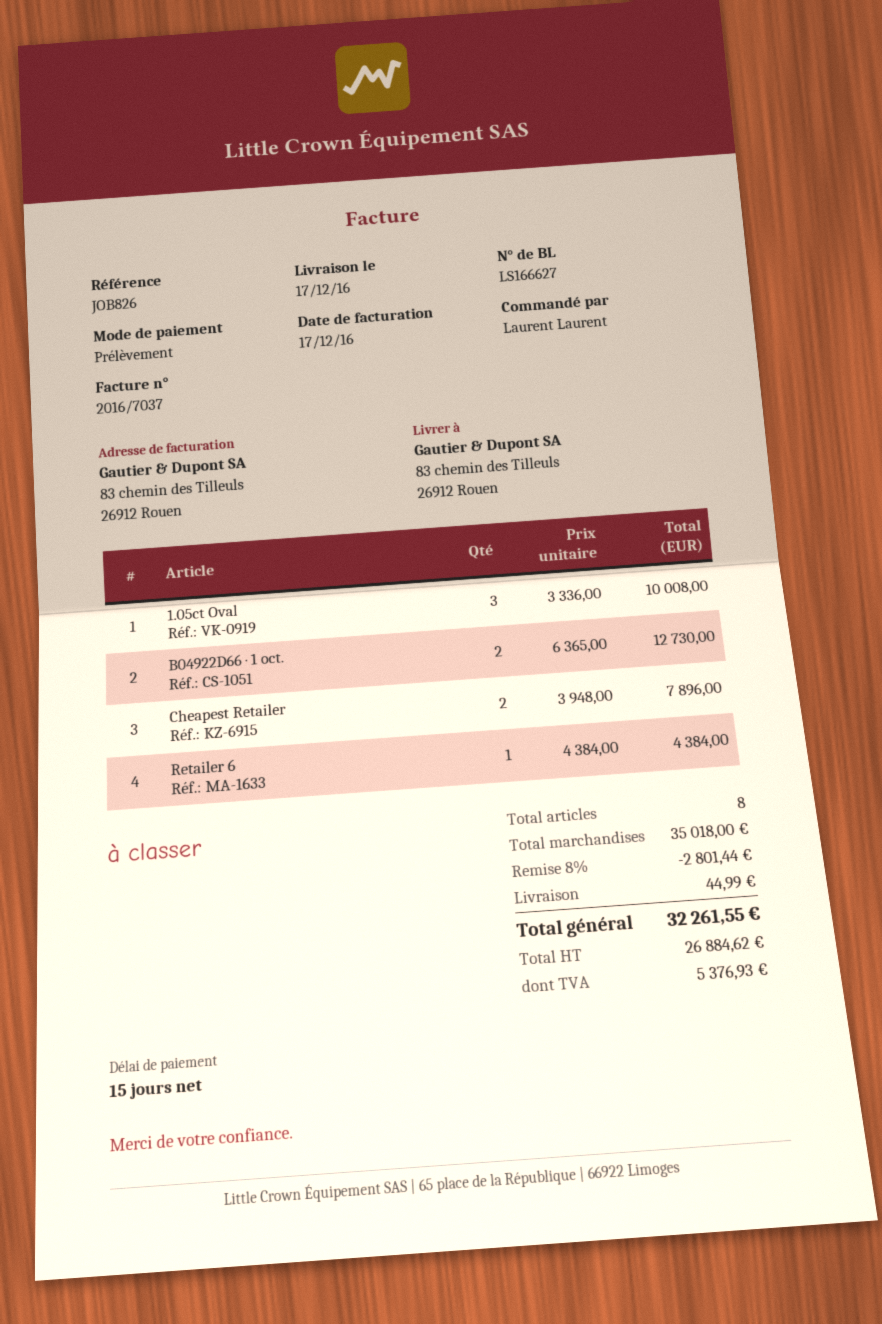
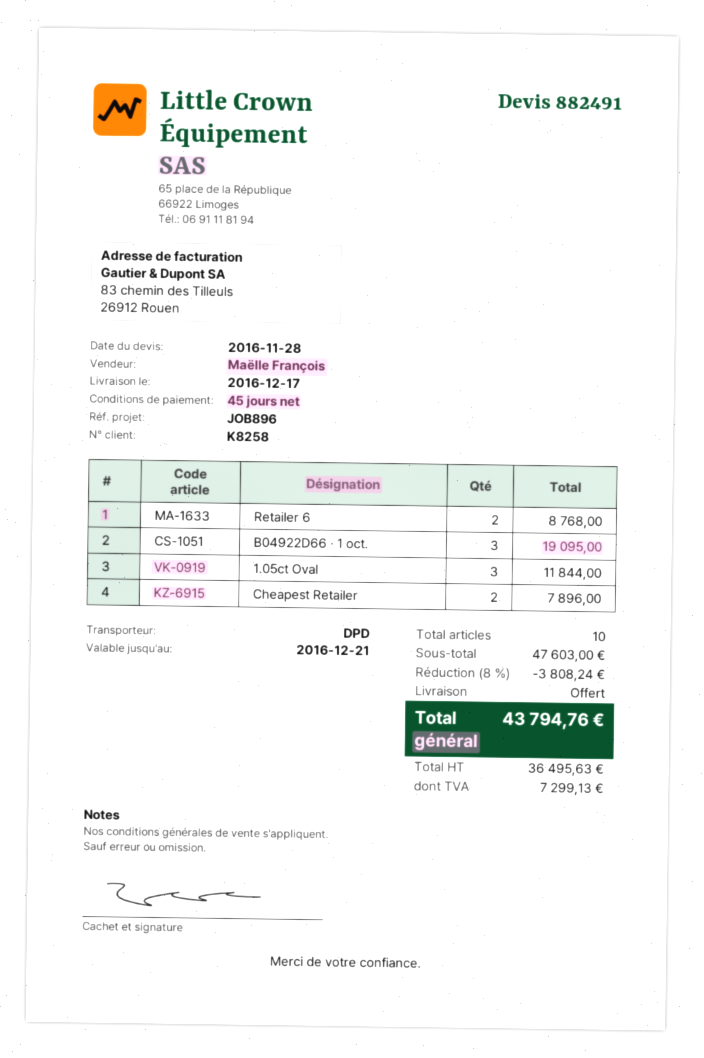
payment terms: 15 days -> 45 days
reference: JOB826 -> JOB896
1.05ct Oval: 3 for 10008.00 -> 3 for 11844.00
B04922D66 · 1 oct.: 2 for 12730.00 -> 3 for 19095.00
Retailer 6: 1 for 4384.00 -> 2 for 8768.00
total quantity: 8 -> 10
subtotal: 35018.00 -> 47603.00
discount: 8% = 2801.44 -> 8% = 3808.24
shipping: 44.99 -> 0.00
net: 26884.62 -> 36495.63
tax: 5376.93 -> 7299.13
total: 32261.55 -> 43794.76

